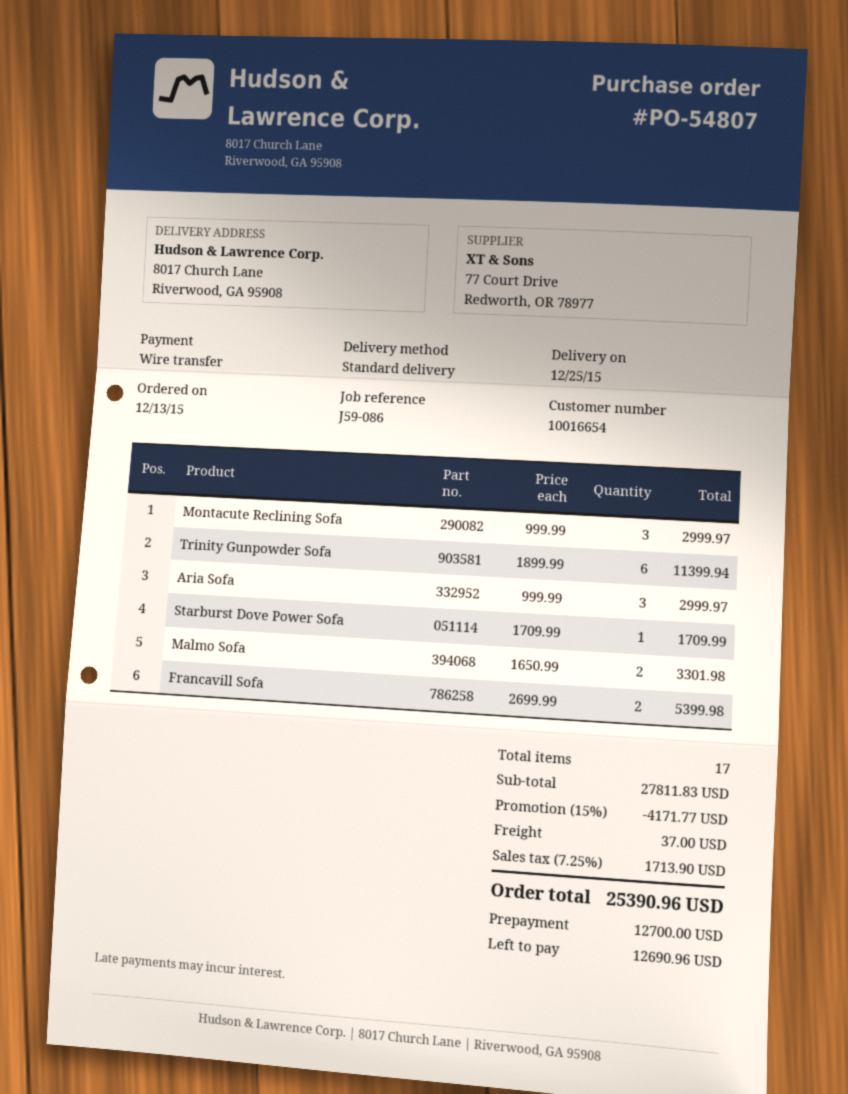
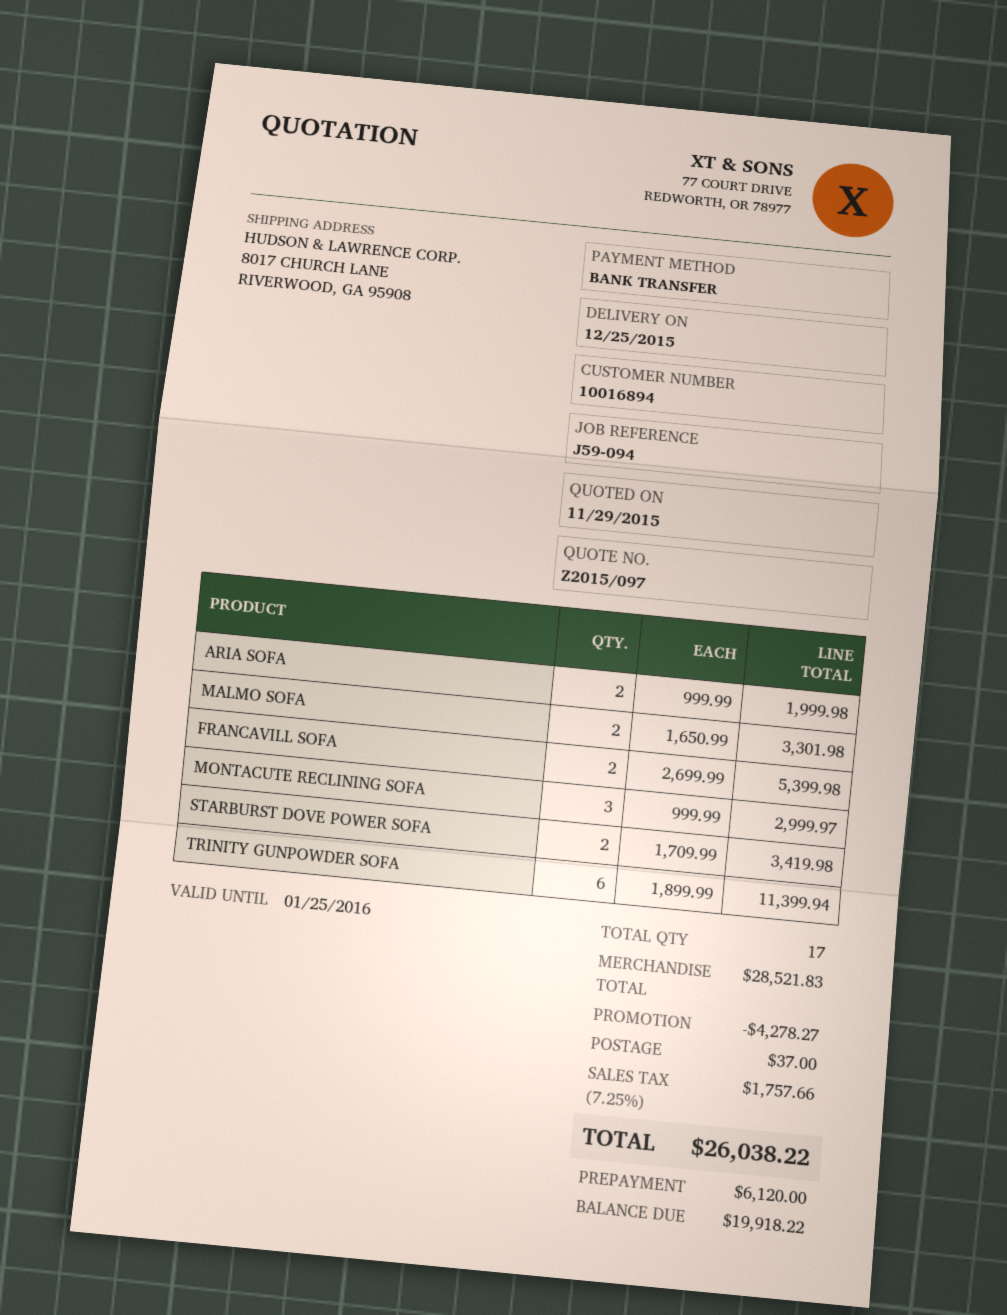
customer number: 10016654 -> 10016894
reference: J59-086 -> J59-094
Aria Sofa: 3 x 999.99 = 2999.97 -> 2 x 999.99 = 1999.98
Starburst Dove Power Sofa: 1 x 1709.99 = 1709.99 -> 2 x 1709.99 = 3419.98
subtotal: 27811.83 -> 28521.83
discount: 4171.77 -> 4278.27
tax: 7.25% = 1713.90 -> 7.25% = 1757.66
total: 25390.96 -> 26038.22
deposit: 12700.00 -> 6120.00
balance: 12690.96 -> 19918.22

